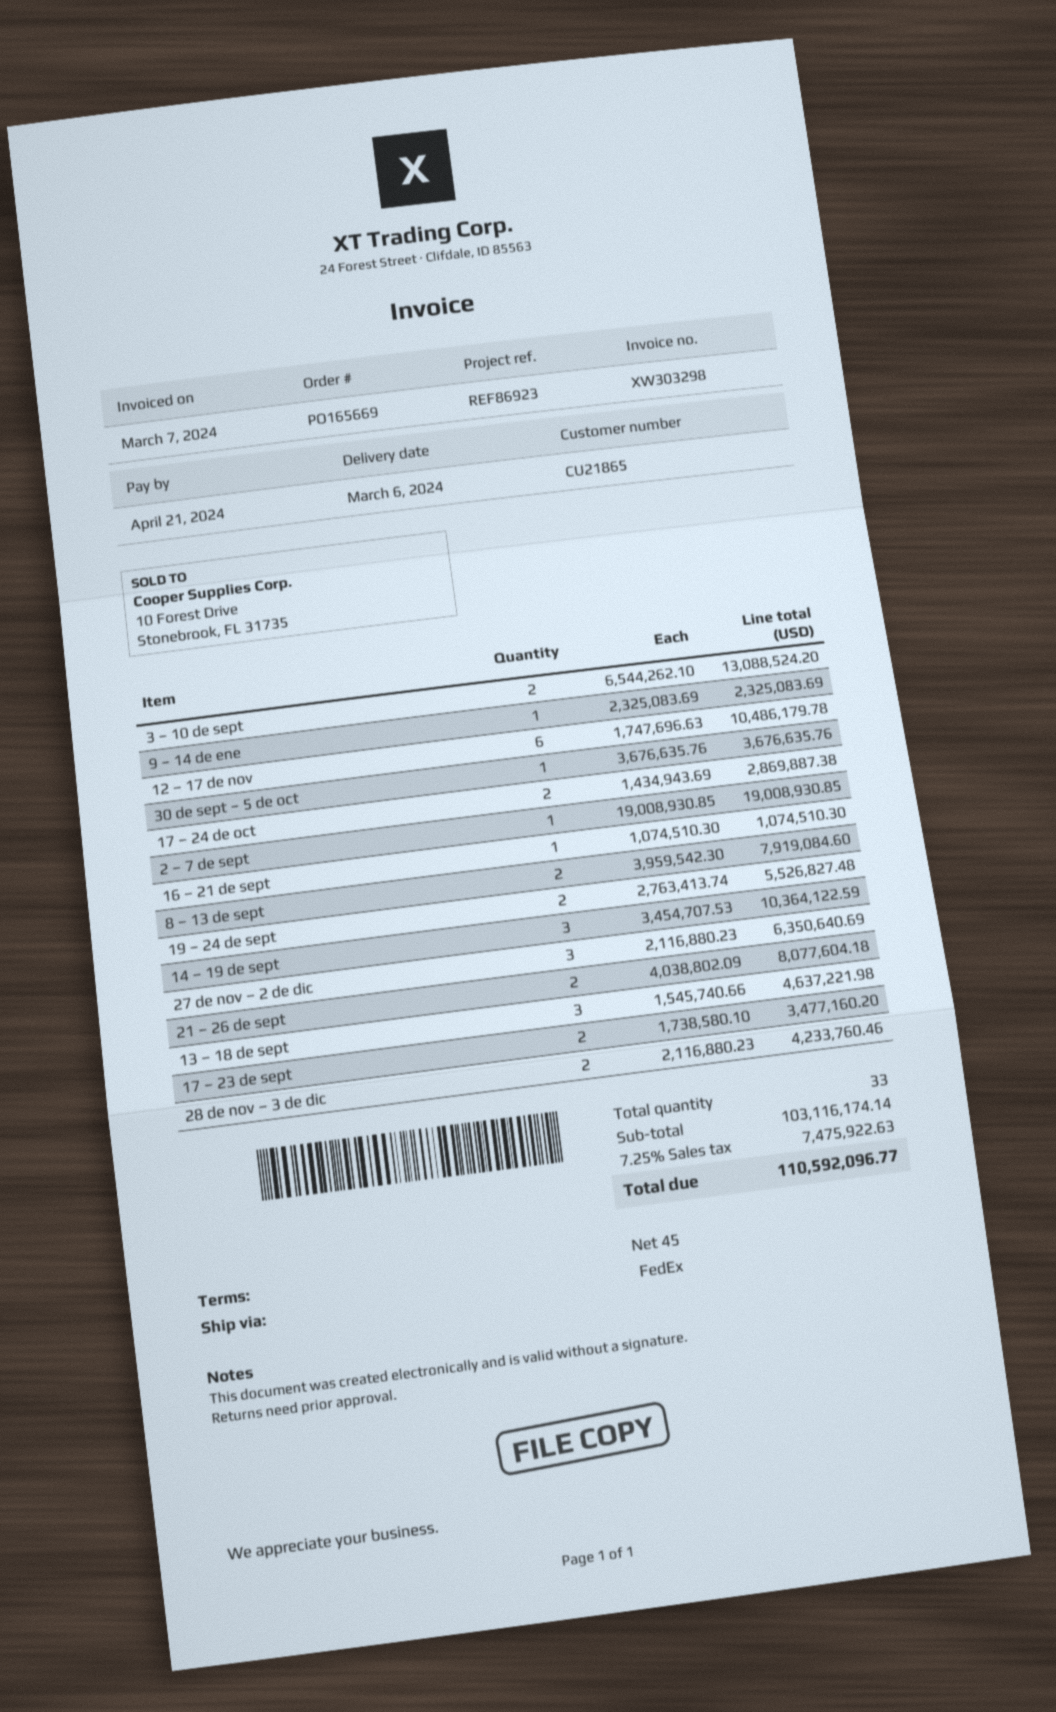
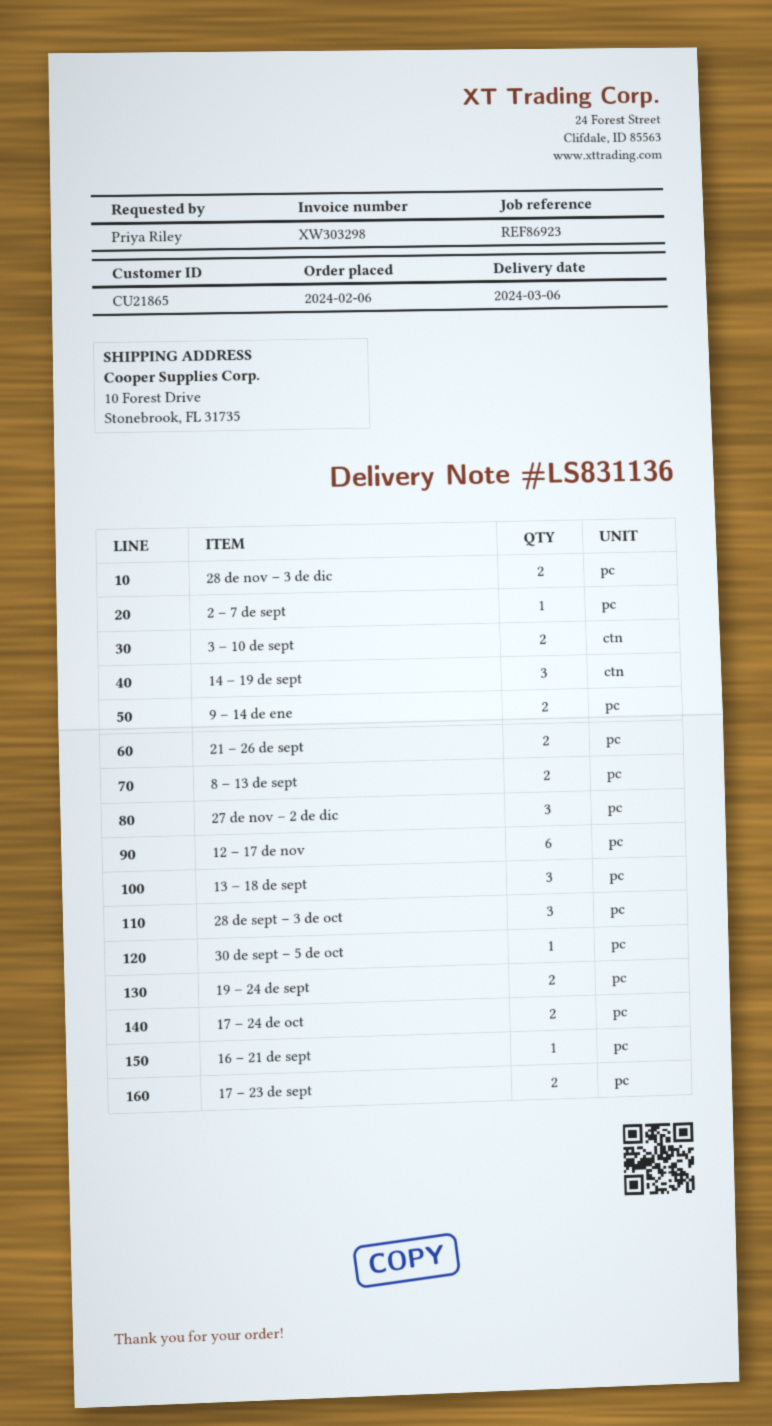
9 – 14 de ene: 1 -> 2
28 de sept – 3 de oct: none -> 3

